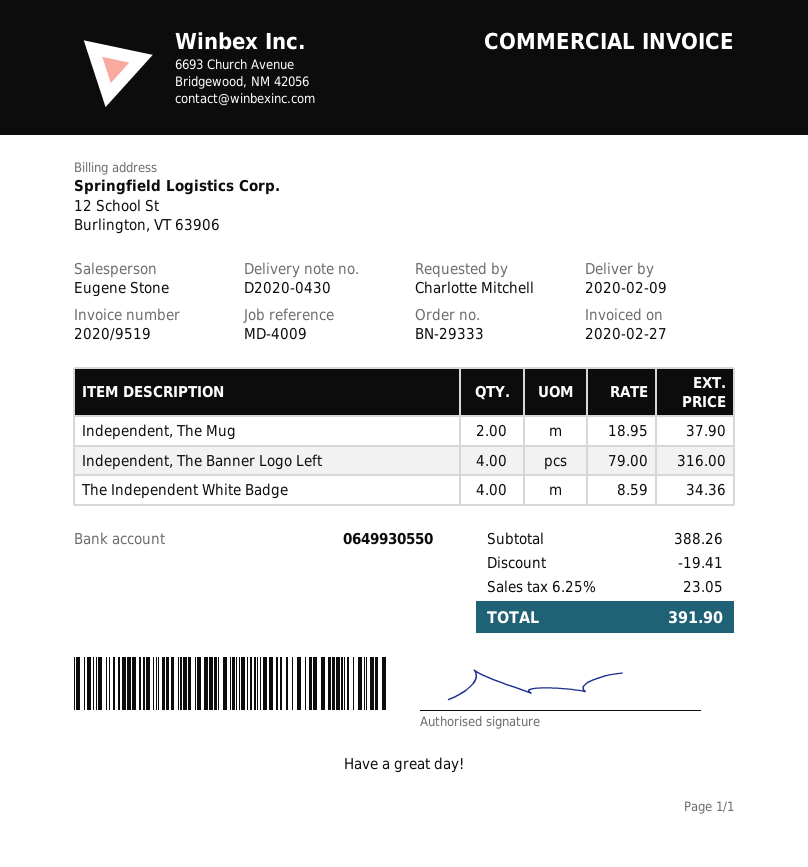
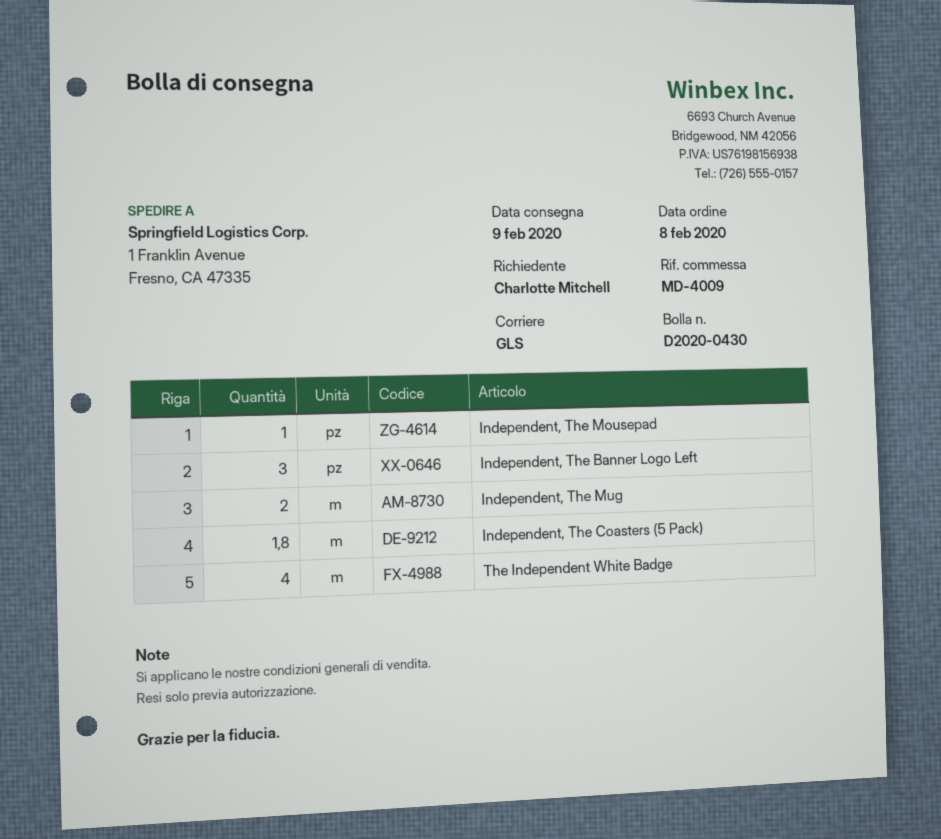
Independent, The Banner Logo Left: 4 -> 3
Independent, The Mousepad: none -> 1
Independent, The Coasters (5 Pack): none -> 1.8

